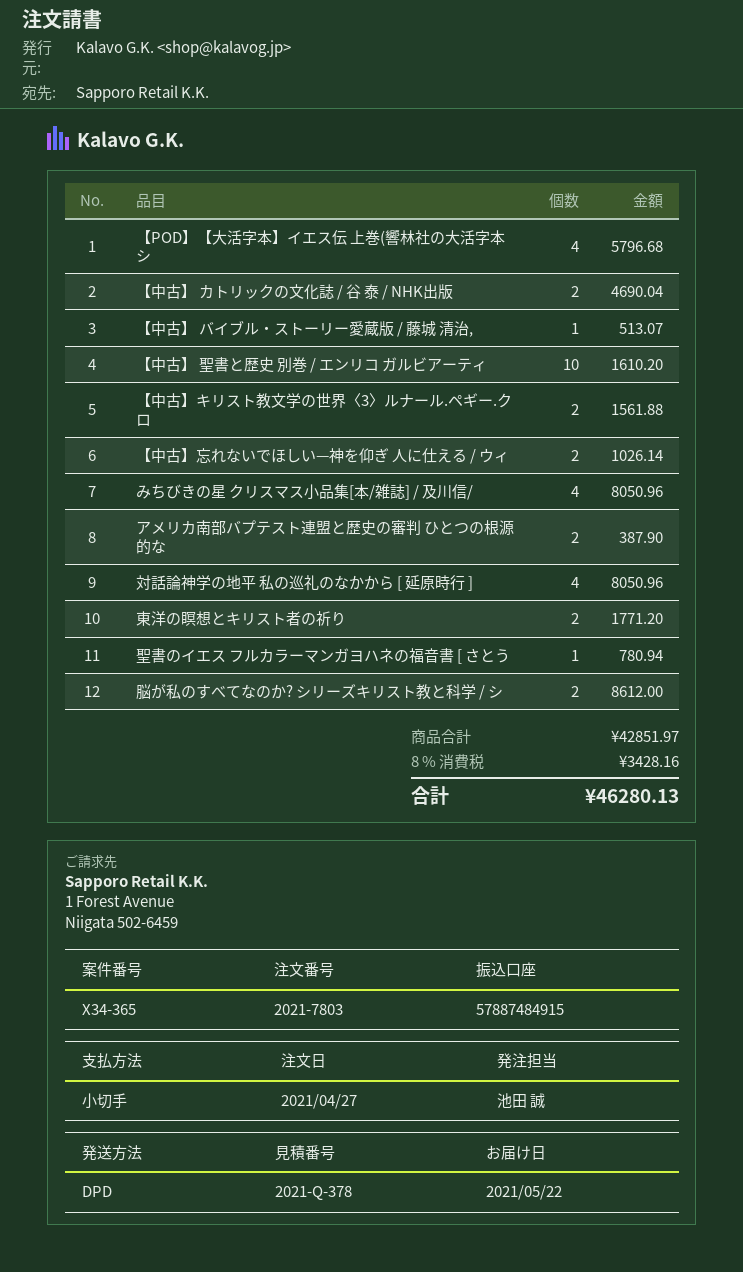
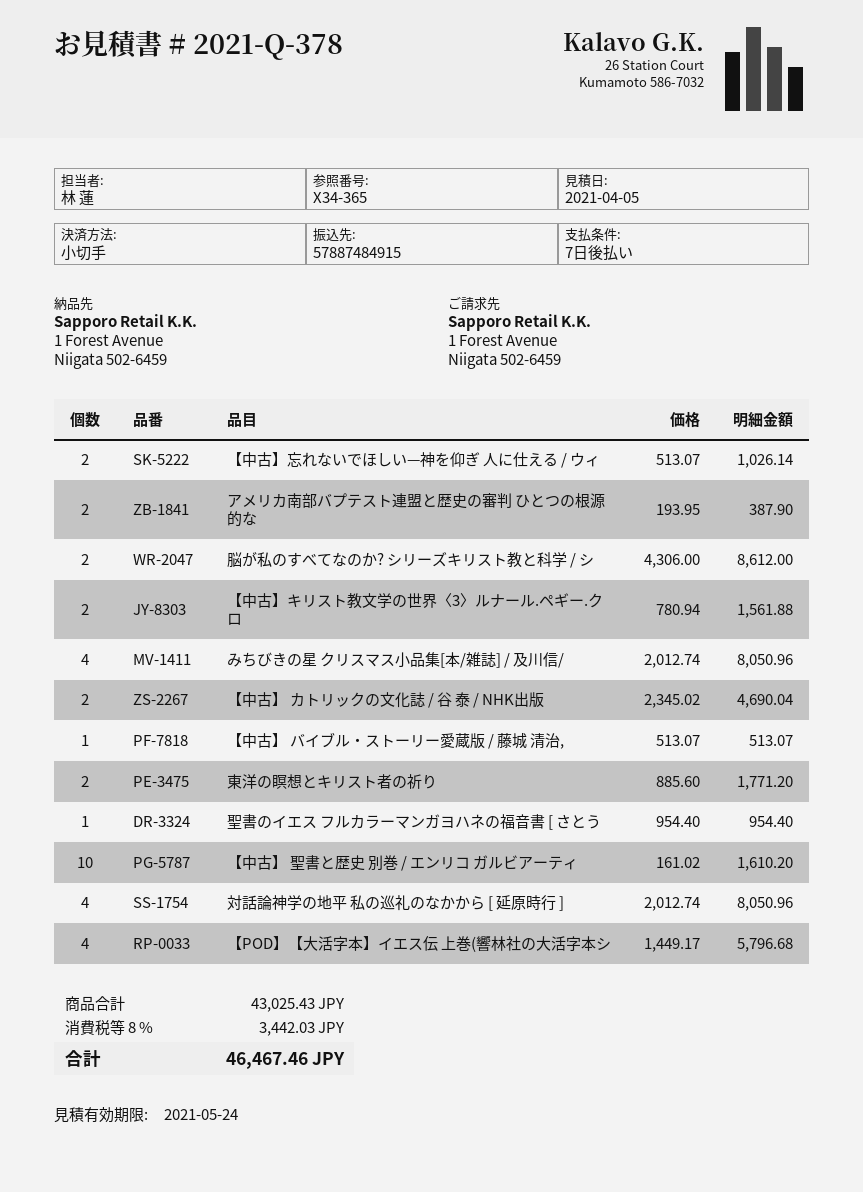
聖書のイエス フルカラーマンガヨハネの福音書 [ さとう: 1 for 780.94 -> 1 for 954.40
subtotal: 42851.97 -> 43025.43
tax: 8% = 3428.16 -> 8% = 3442.03
total: 46280.13 -> 46467.46

